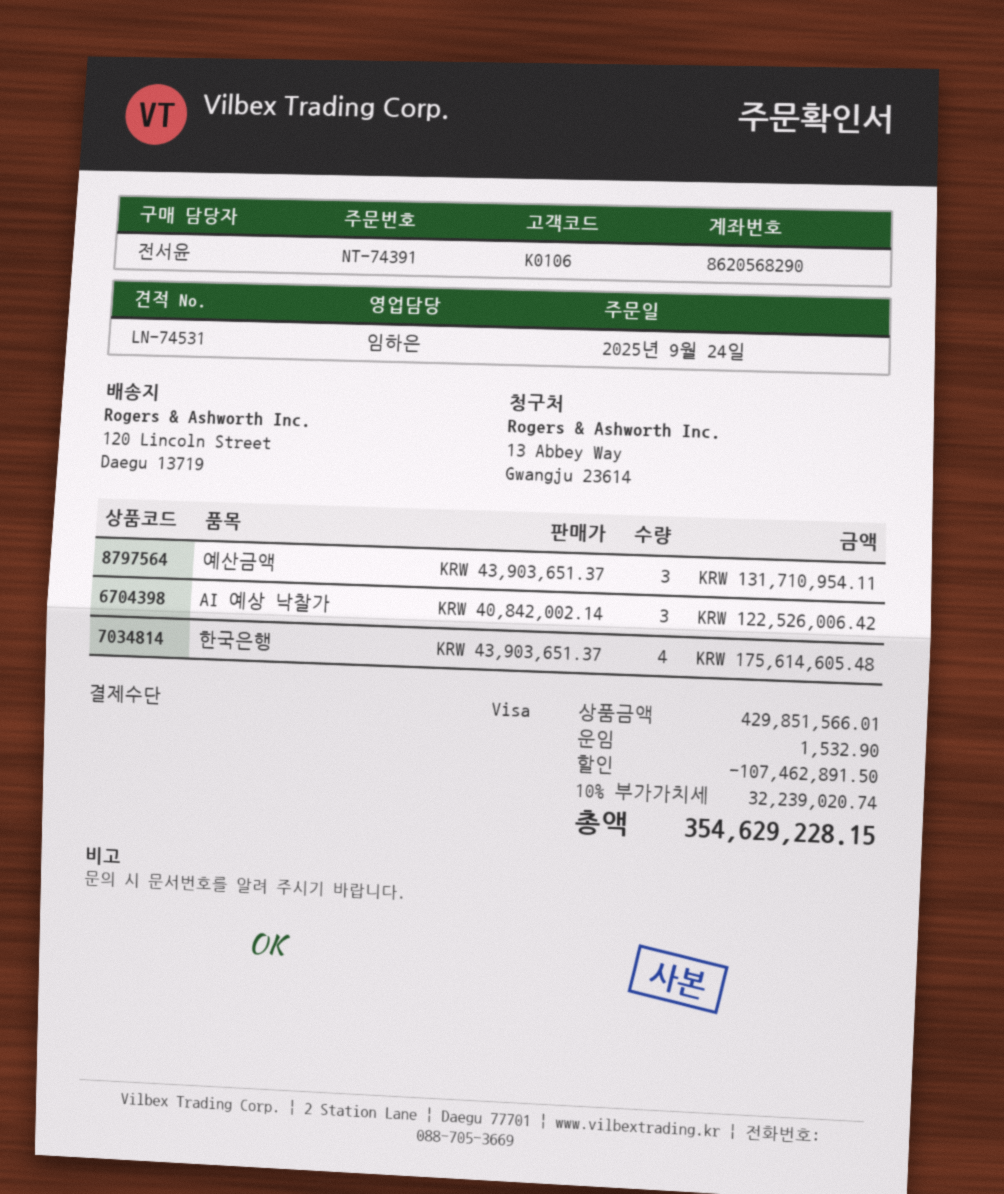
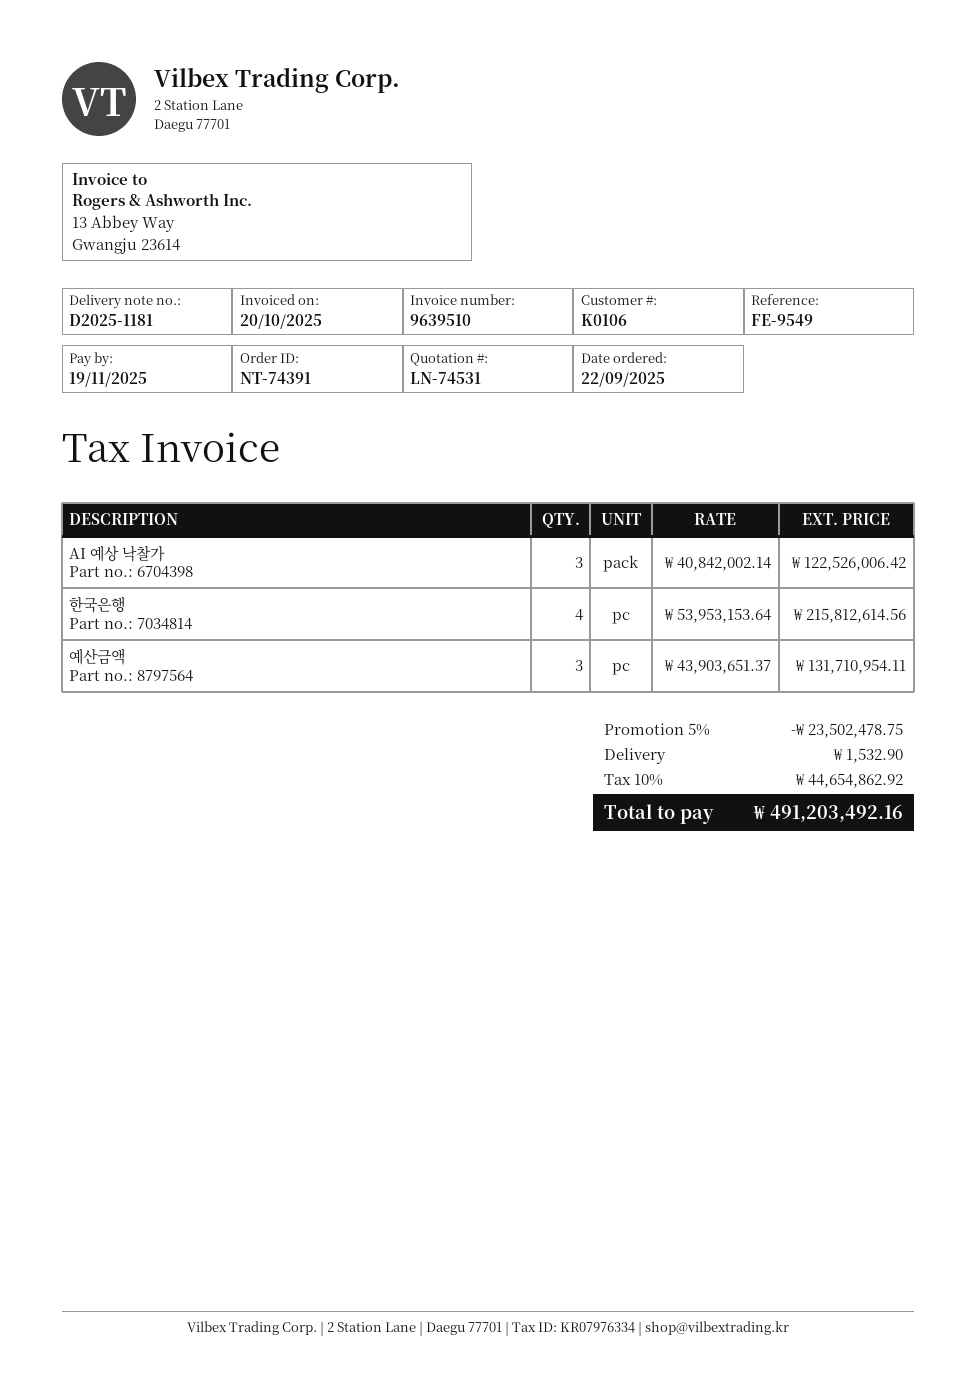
order date: 2025-09-24 -> 2025-09-22
한국은행: 4 x 43903651.37 = 175614605.48 -> 4 x 53953153.64 = 215812614.56
discount: 107462891.50 -> 23502478.75
tax: 10% = 32239020.74 -> 10% = 44654862.92
total: 354629228.15 -> 491203492.16

